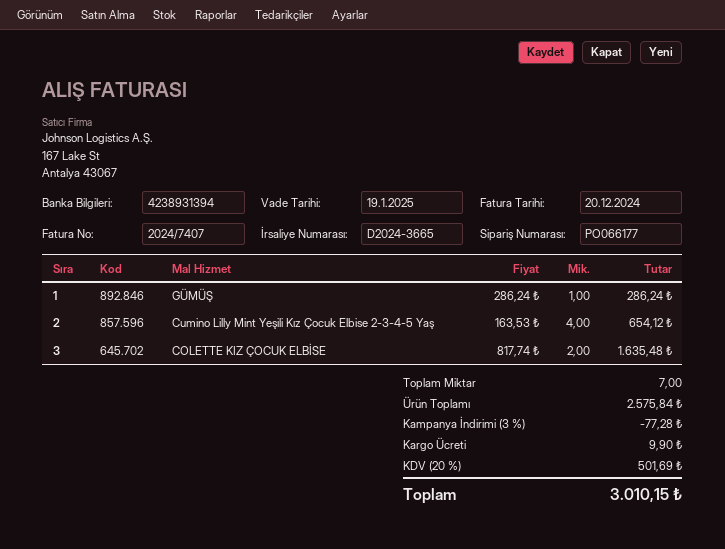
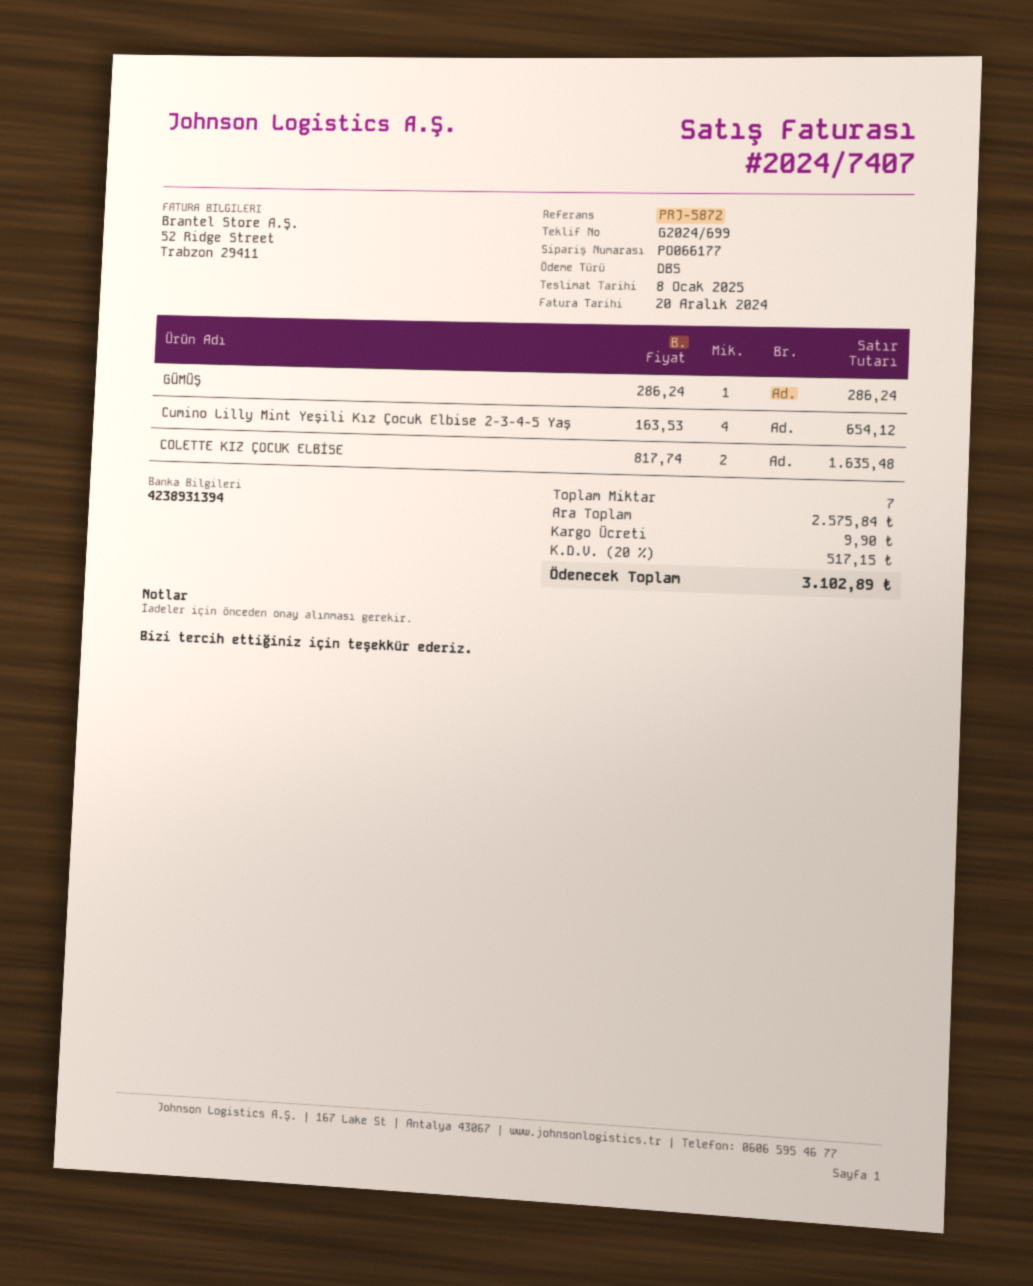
discount: 3% = 77.28 -> none
tax: 20% = 501.69 -> 20% = 517.15
total: 3010.15 -> 3102.89

